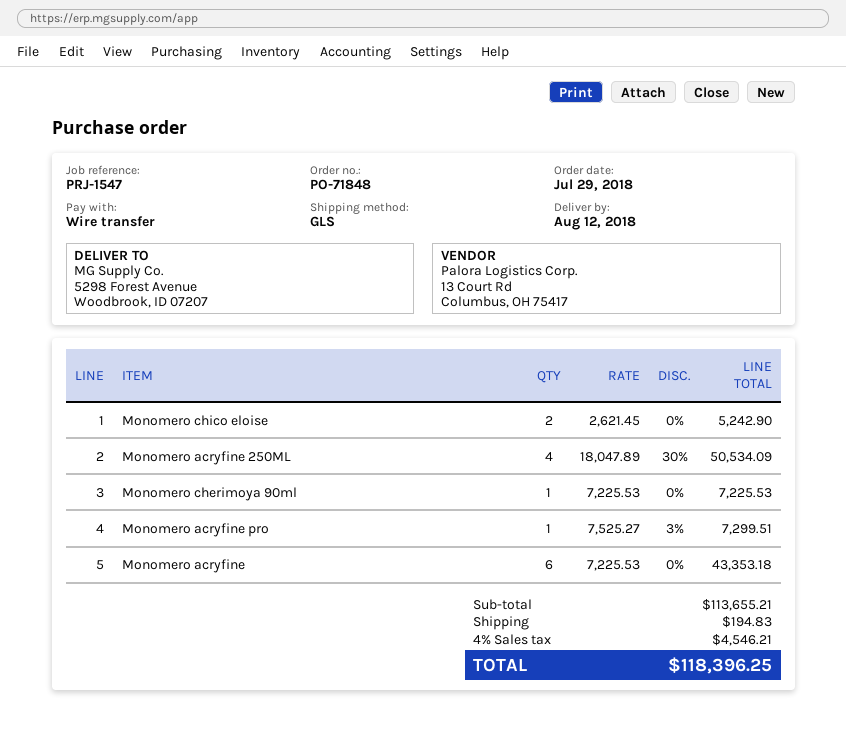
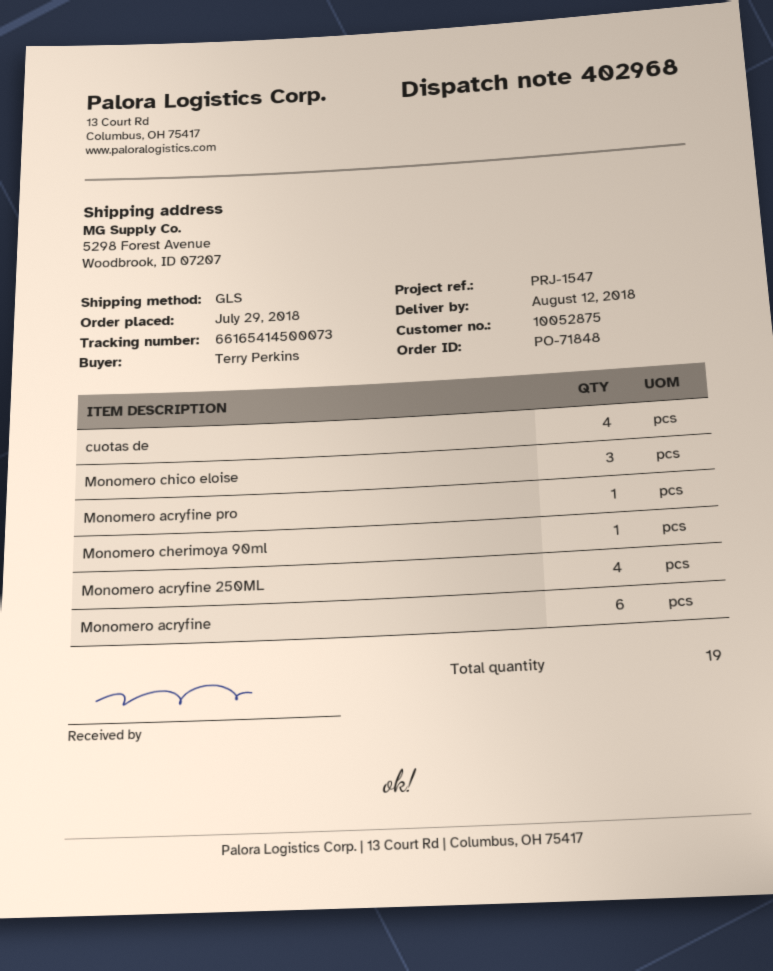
Monomero chico eloise: 2 -> 3
cuotas de: none -> 4

